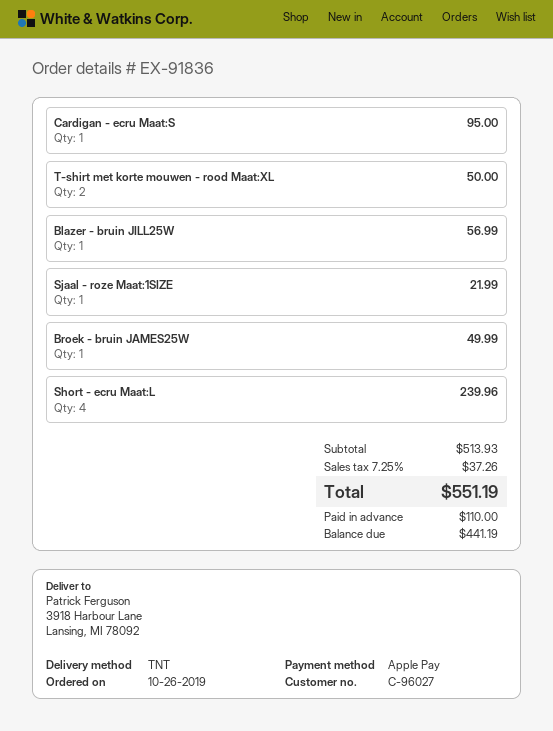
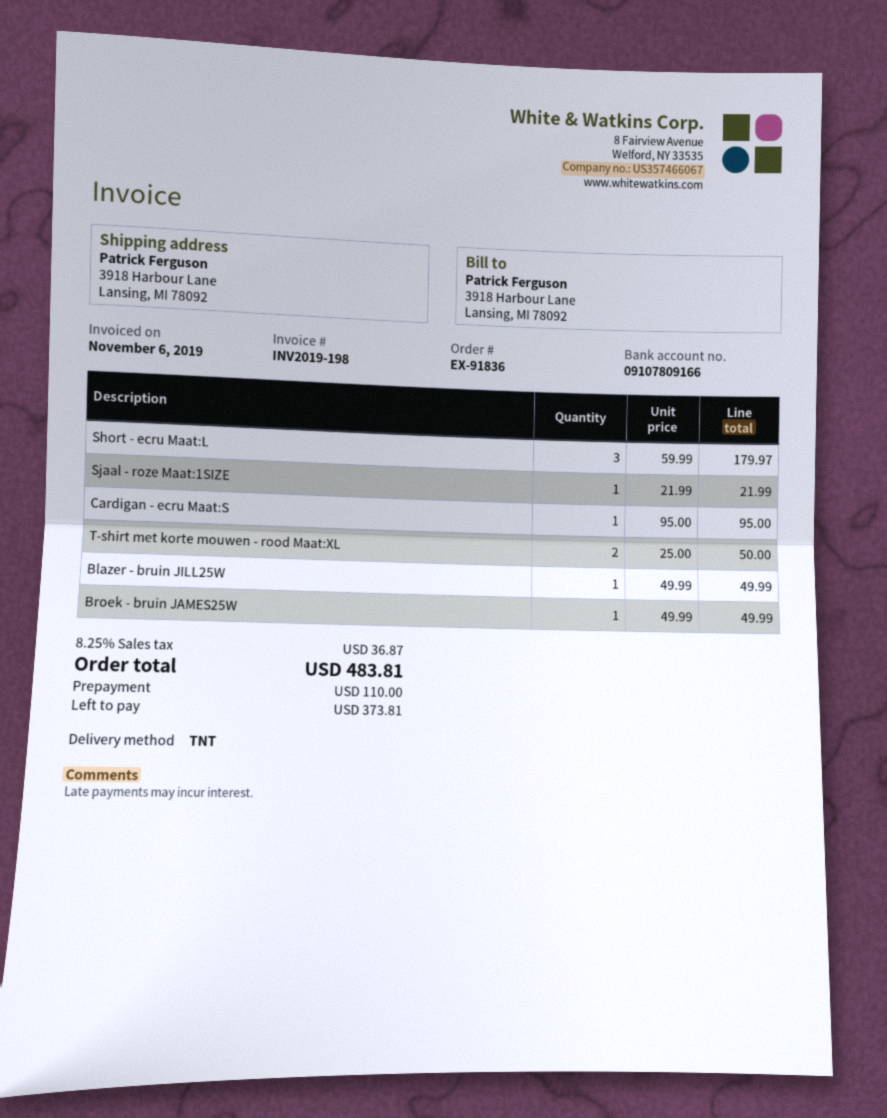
Blazer - bruin JILL25W: 1 for 56.99 -> 1 for 49.99
Short - ecru Maat:L: 4 for 239.96 -> 3 for 179.97
tax: 7.25% = 37.26 -> 8.25% = 36.87
total: 551.19 -> 483.81
balance: 441.19 -> 373.81

